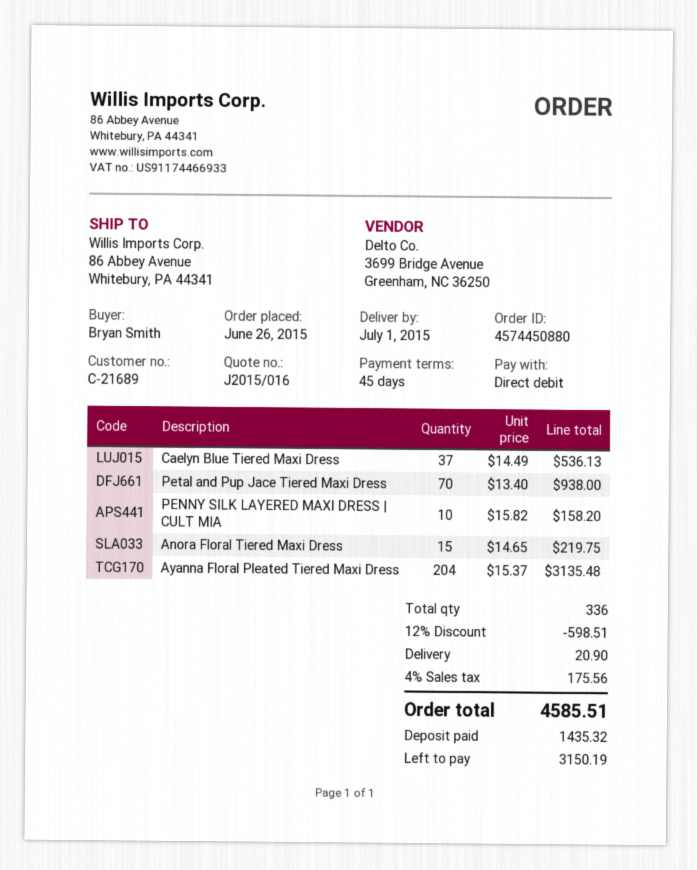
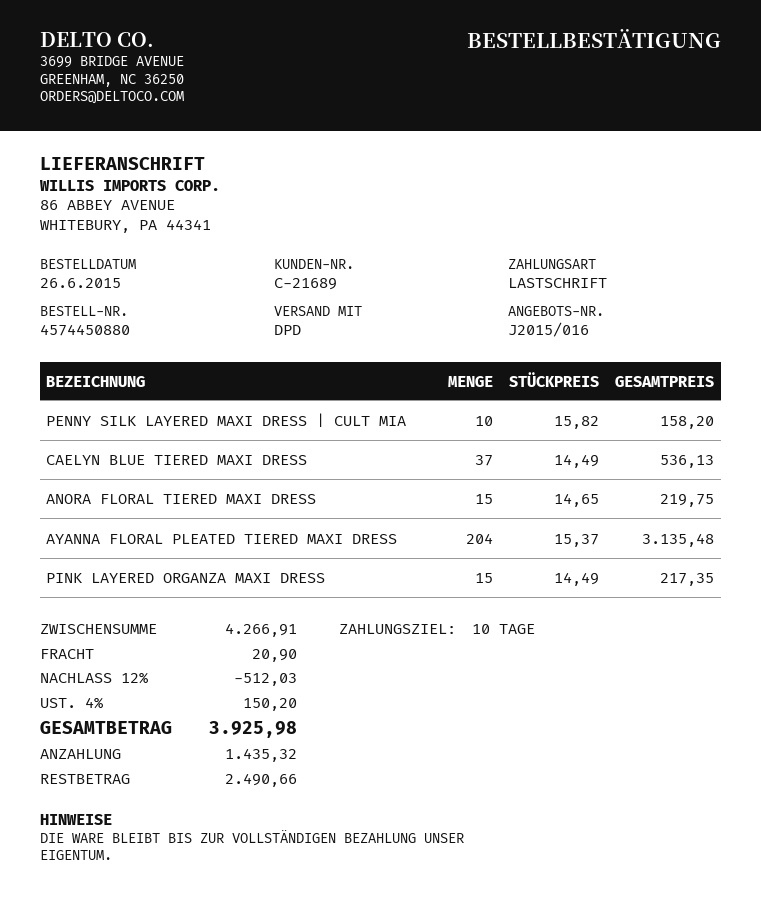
payment terms: 45 days -> 10 days
Petal and Pup Jace Tiered Maxi Dress: 70 x 13.40 = 938.00 -> none
PINK LAYERED ORGANZA MAXI DRESS: none -> 15 x 14.49 = 217.35
discount: 12% = 598.51 -> 12% = 512.03
tax: 4% = 175.56 -> 4% = 150.20
total: 4585.51 -> 3925.98
balance: 3150.19 -> 2490.66

